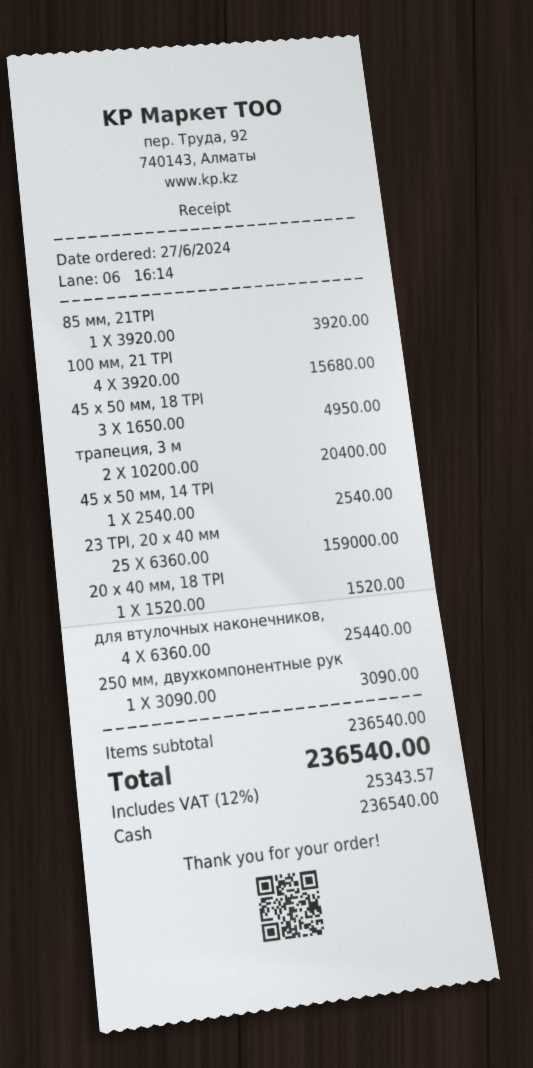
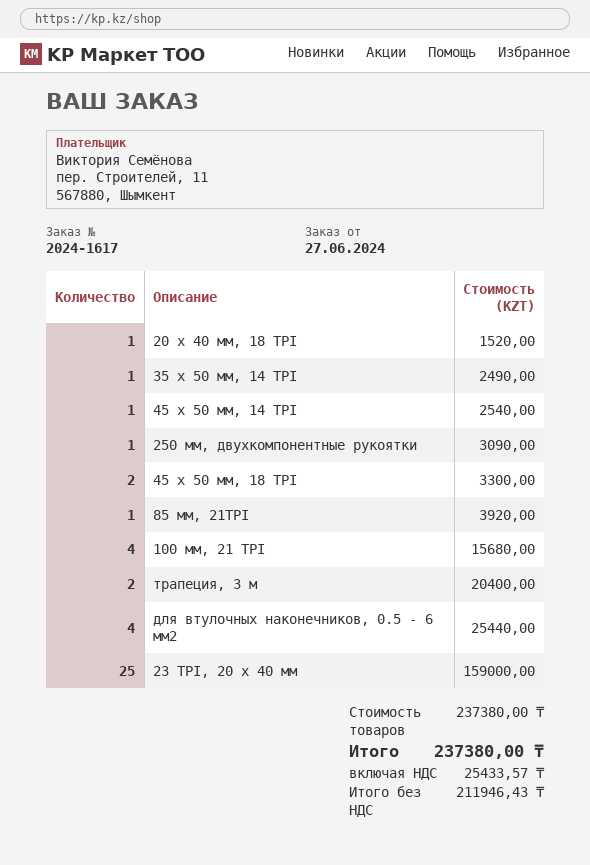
45 x 50 мм, 18 TPI: 3 for 4950.00 -> 2 for 3300.00
35 x 50 мм, 14 TPI: none -> 1 for 2490.00
subtotal: 236540.00 -> 237380.00
tax: 25343.57 -> 25433.57
total: 236540.00 -> 237380.00

